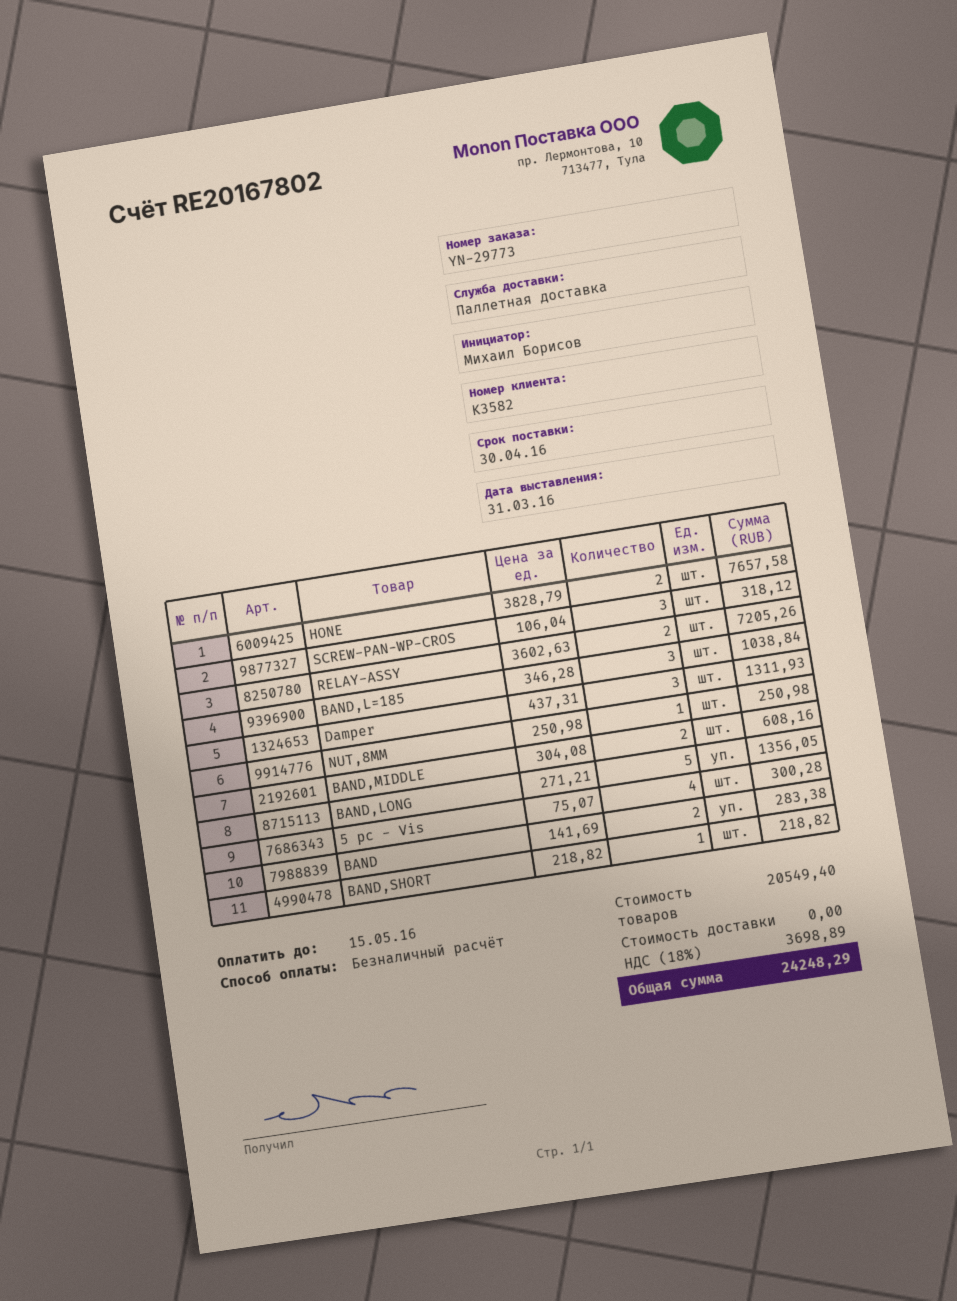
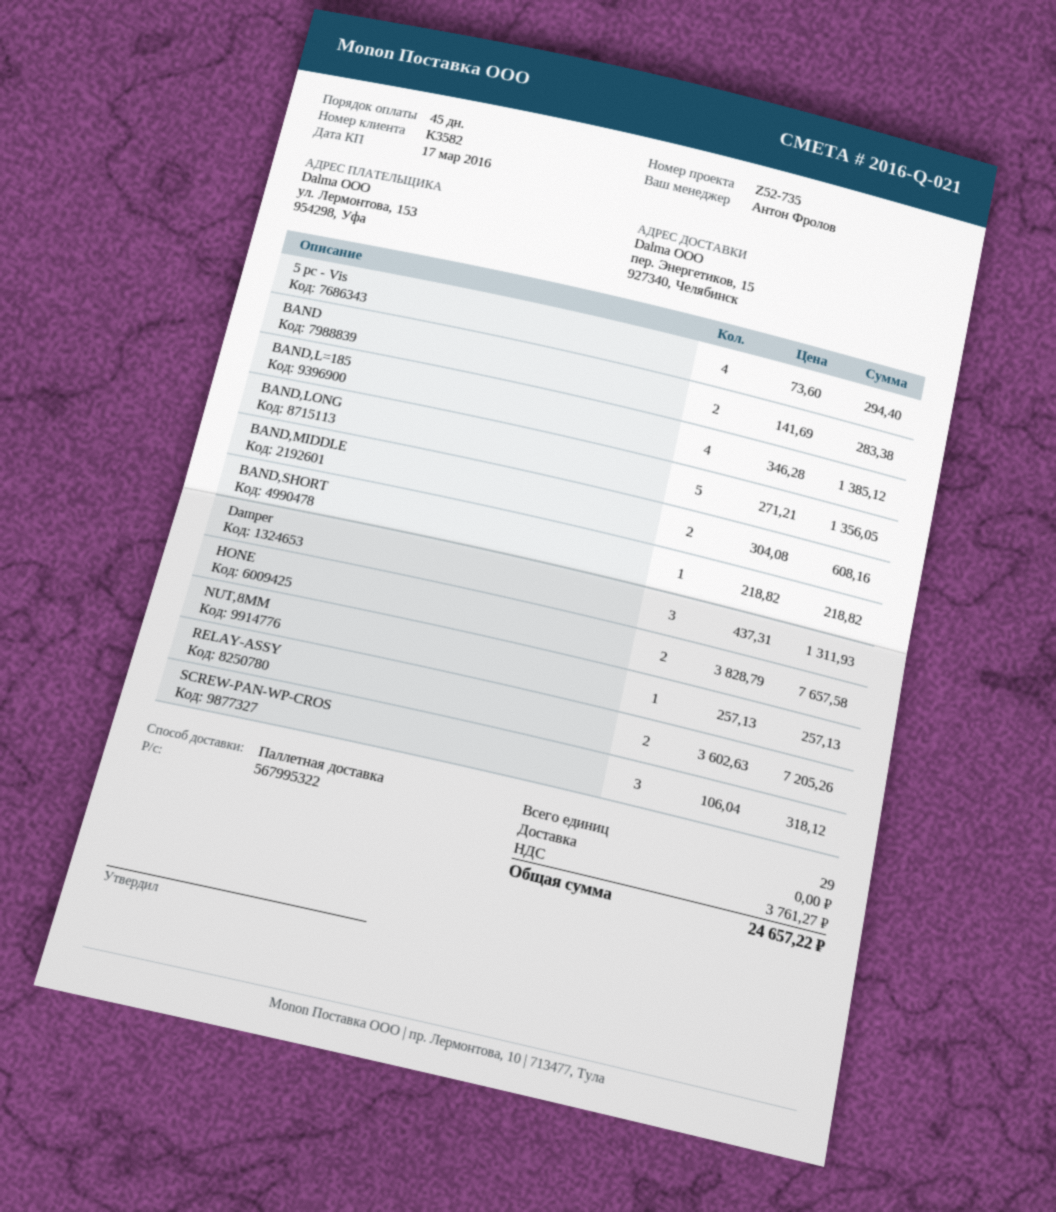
BAND,L=185: 3 x 346.28 = 1038.84 -> 4 x 346.28 = 1385.12
NUT,8MM: 1 x 250.98 = 250.98 -> 1 x 257.13 = 257.13
5 pc - Vis: 4 x 75.07 = 300.28 -> 4 x 73.60 = 294.40
tax: 3698.89 -> 3761.27
total: 24248.29 -> 24657.22

